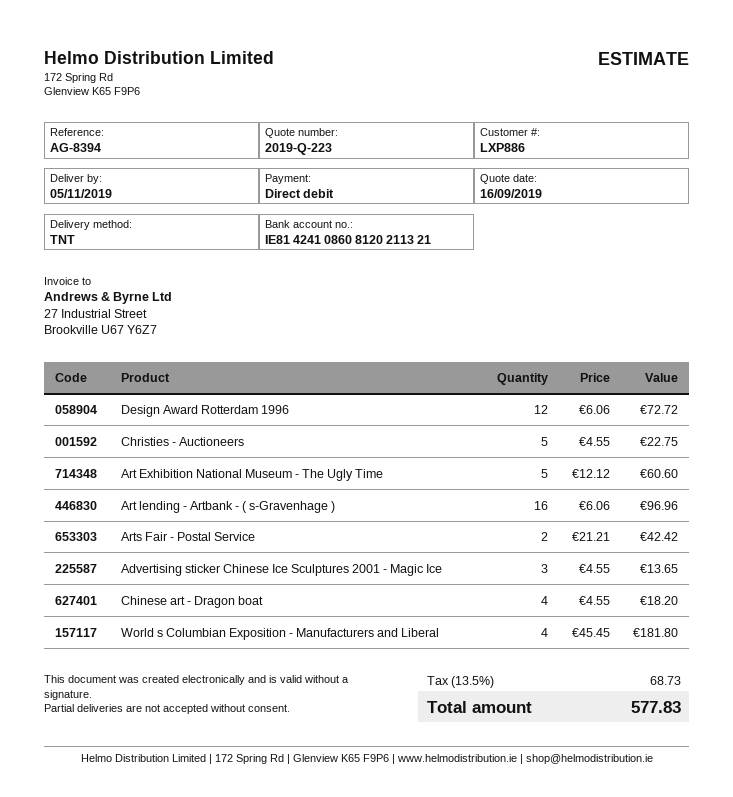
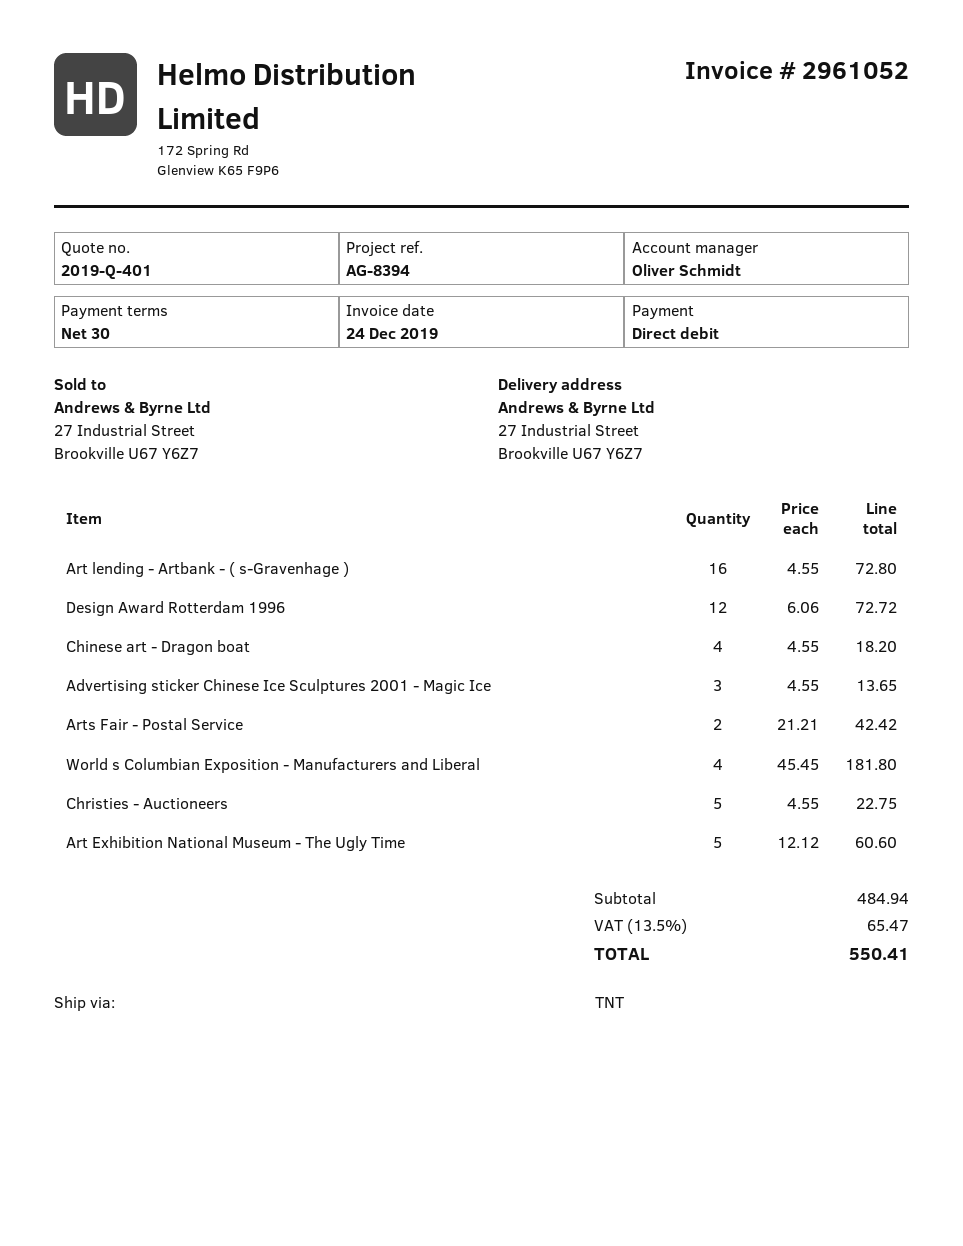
quote number: 2019-Q-223 -> 2019-Q-401
Art lending - Artbank - ( s-Gravenhage ): 16 x 6.06 = 96.96 -> 16 x 4.55 = 72.80
tax: 13.5% = 68.73 -> 13.5% = 65.47
total: 577.83 -> 550.41

